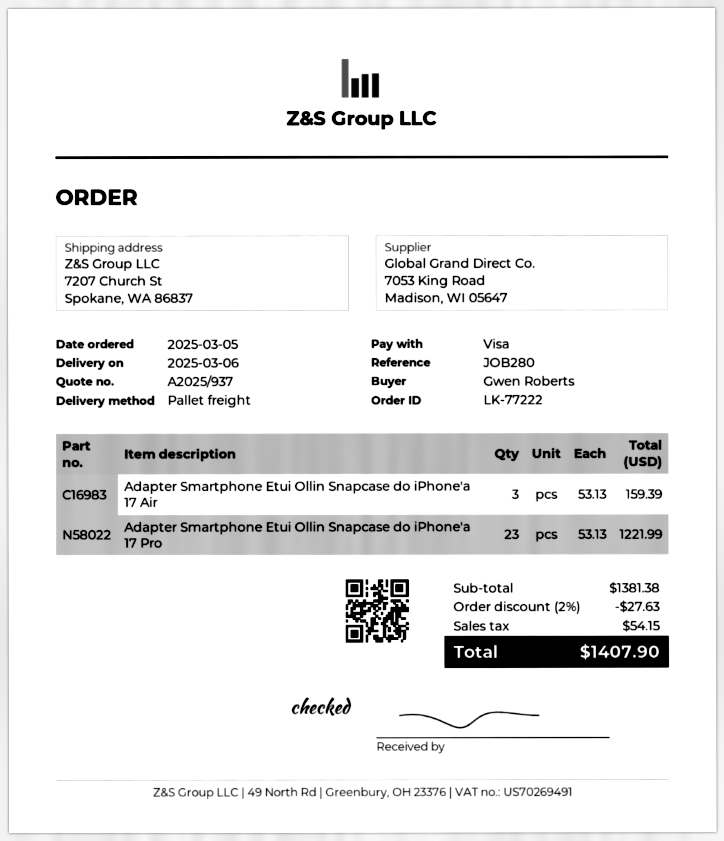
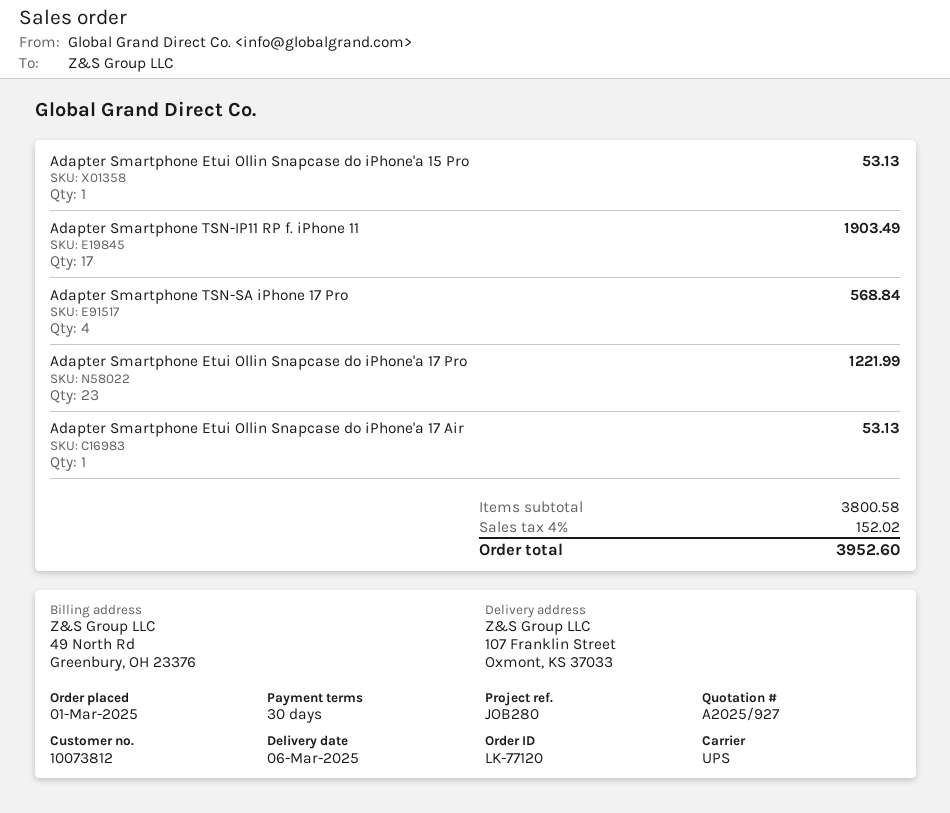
quote number: A2025/937 -> A2025/927
order number: LK-77222 -> LK-77120
order date: 2025-03-05 -> 2025-03-01
shipping method: pallet freight -> UPS
ship to: 7207 Church St, Spokane, WA 86837 -> 107 Franklin Street, Oxmont, KS 37033
Adapter Smartphone Etui Ollin Snapcase do iPhone'a 17 Air: 3 for 159.39 -> 1 for 53.13
Adapter Smartphone Etui Ollin Snapcase do iPhone'a 15 Pro: none -> 1 for 53.13
Adapter Smartphone TSN-IP11 RP f. iPhone 11: none -> 17 for 1903.49
Adapter Smartphone TSN-SA iPhone 17 Pro: none -> 4 for 568.84
subtotal: 1381.38 -> 3800.58
discount: 2% = 27.63 -> none
tax: 54.15 -> 152.02
total: 1407.90 -> 3952.60

